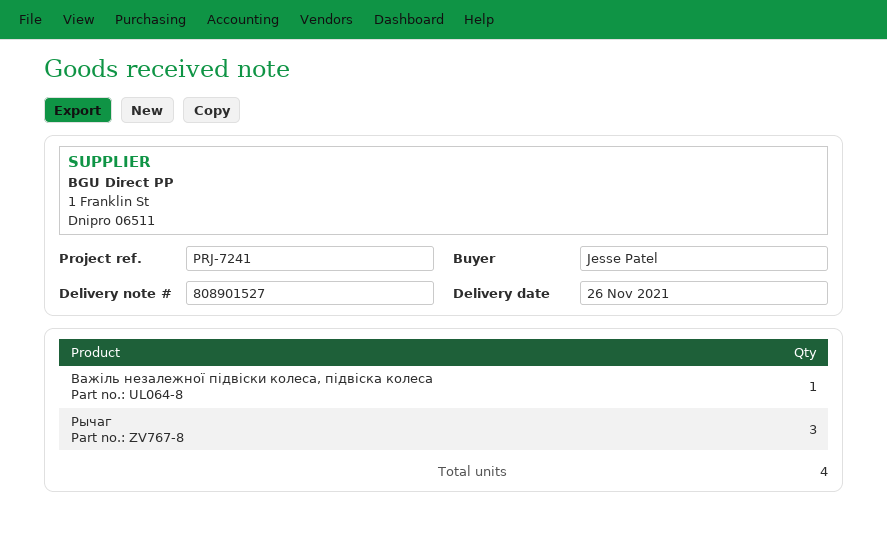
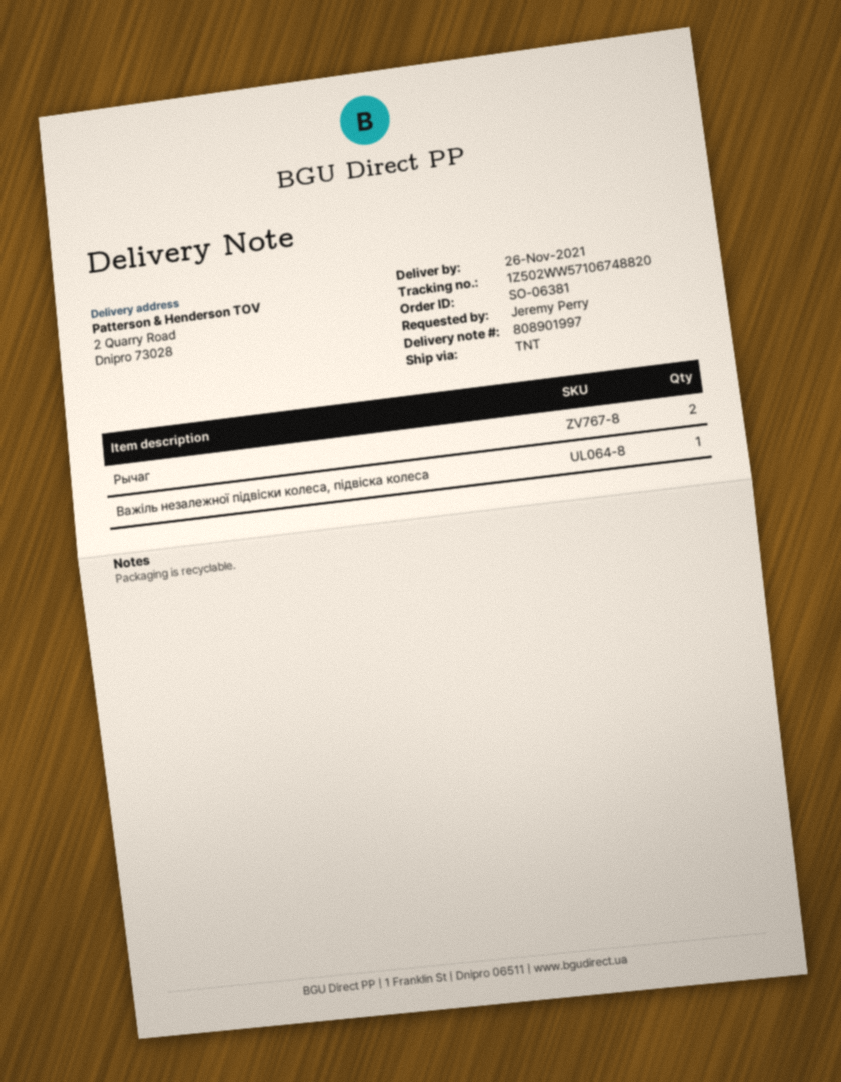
delivery note number: 808901527 -> 808901997
ordered by: Jesse Patel -> Jeremy Perry
Рычаг: 3 -> 2

